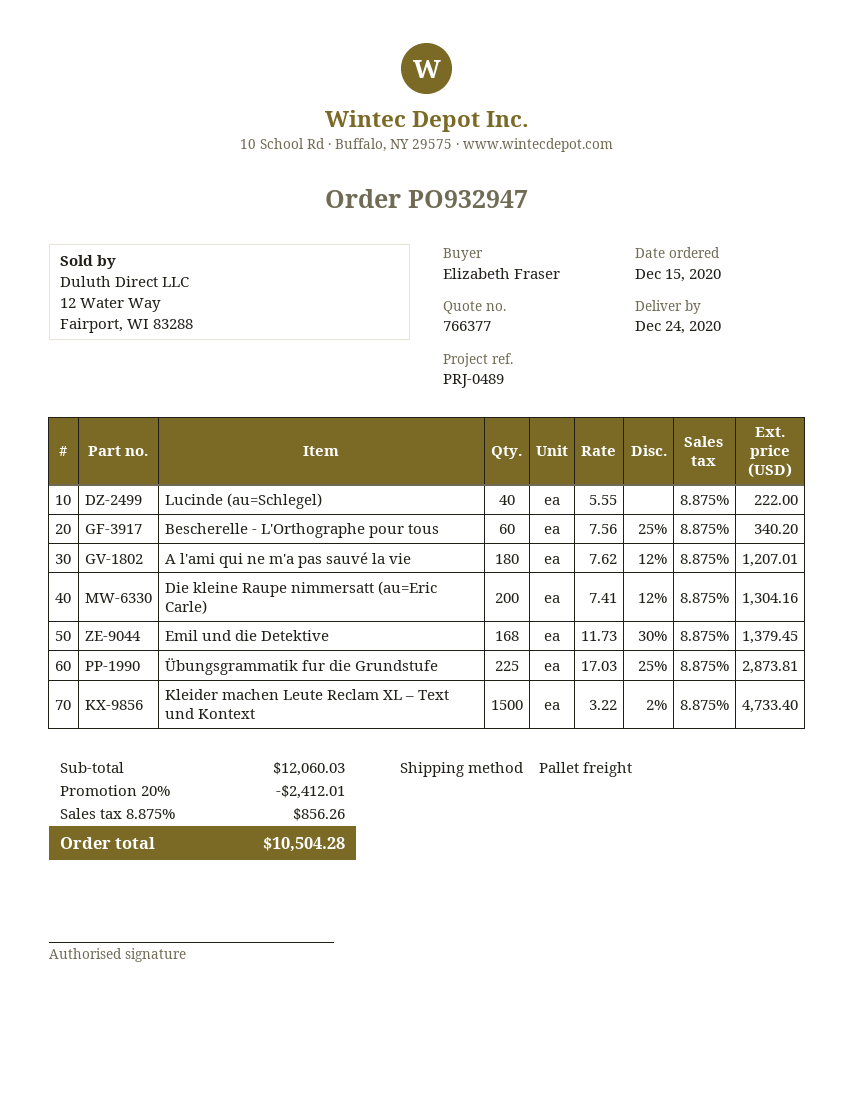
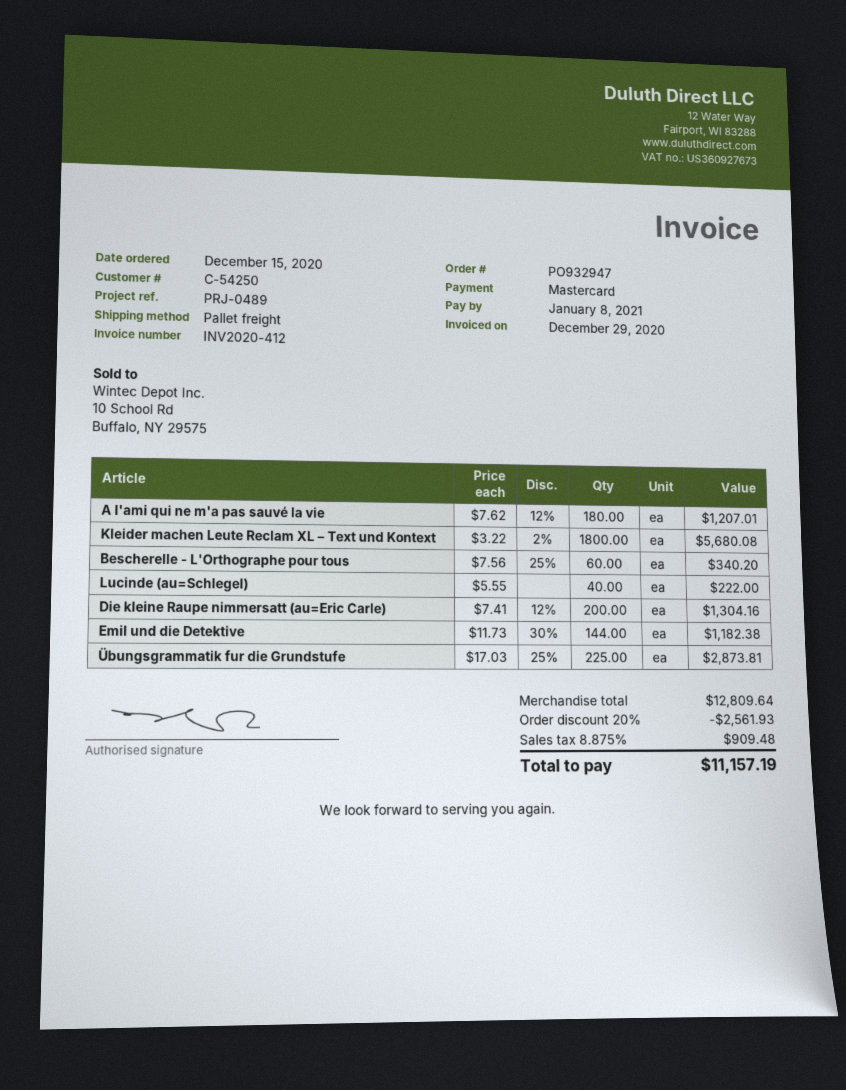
Emil und die Detektive: 168 x 11.73 - 30% = 1379.45 -> 144 x 11.73 - 30% = 1182.38
Kleider machen Leute Reclam XL – Text und Kontext: 1500 x 3.22 - 2% = 4733.40 -> 1800 x 3.22 - 2% = 5680.08
subtotal: 12060.03 -> 12809.64
discount: 20% = 2412.01 -> 20% = 2561.93
tax: 8.875% = 856.26 -> 8.875% = 909.48
total: 10504.28 -> 11157.19

